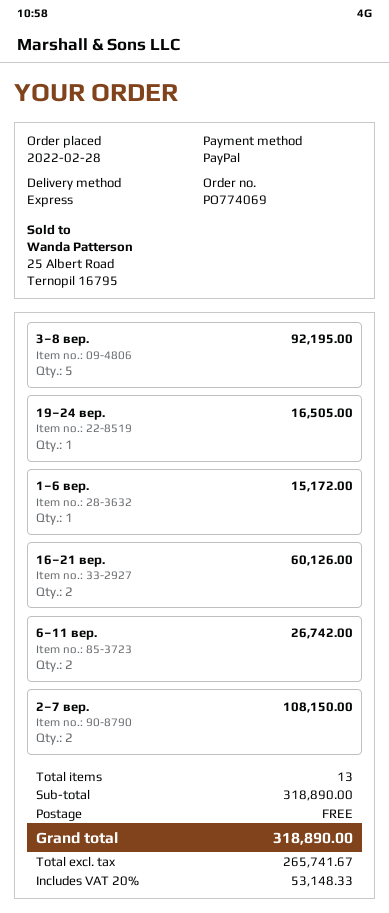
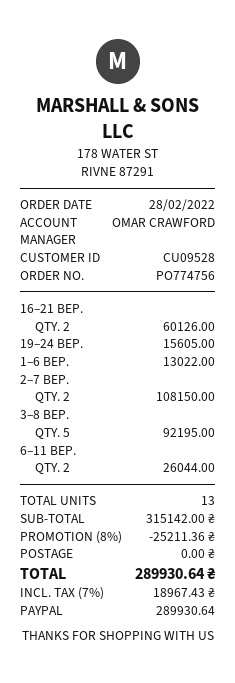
order number: PO774069 -> PO774756
19–24 вер.: 1 for 16505.00 -> 1 for 15605.00
1–6 вер.: 1 for 15172.00 -> 1 for 13022.00
6–11 вер.: 2 for 26742.00 -> 2 for 26044.00
subtotal: 318890.00 -> 315142.00
discount: none -> 8% = 25211.36
tax: 20% = 53148.33 -> 7% = 18967.43
total: 318890.00 -> 289930.64

